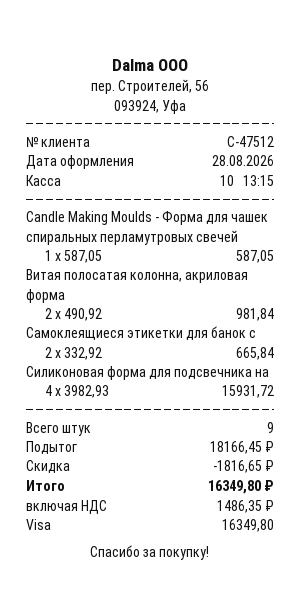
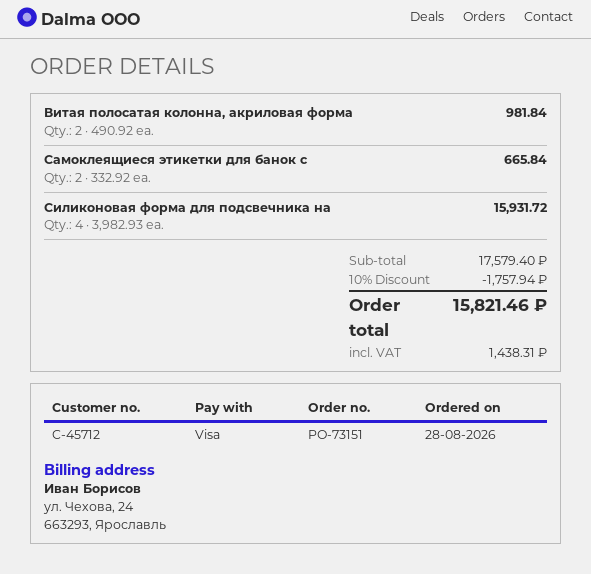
customer number: C-47512 -> C-45712
Candle Making Moulds - Форма для чашек спиральных перламутровых свечей: 1 x 587.05 = 587.05 -> none
subtotal: 18166.45 -> 17579.40
discount: 1816.65 -> 1757.94
tax: 1486.35 -> 1438.31
total: 16349.80 -> 15821.46

